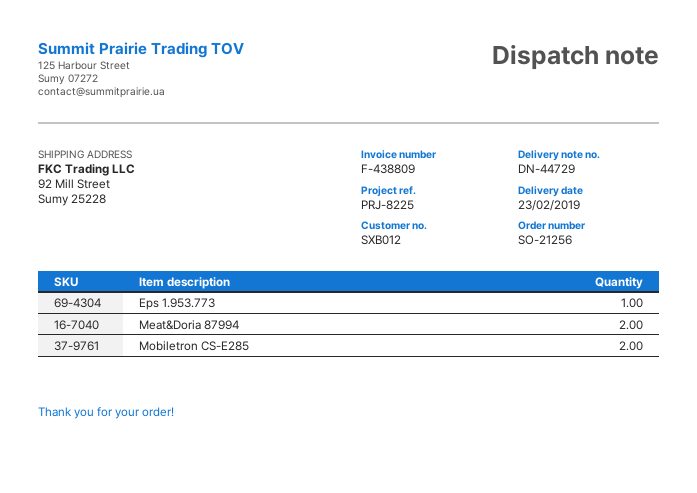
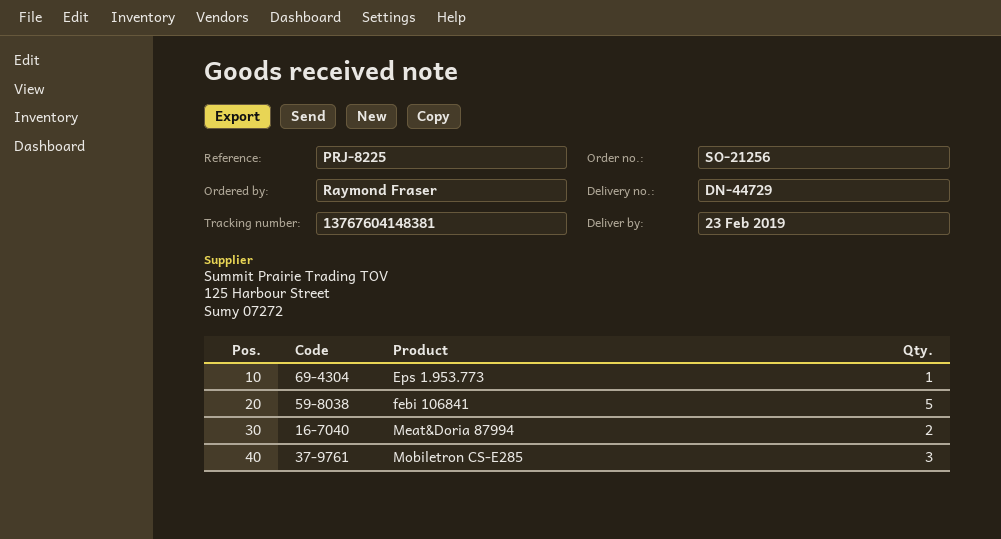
Mobiletron CS-E285: 2 -> 3
febi 106841: none -> 5

